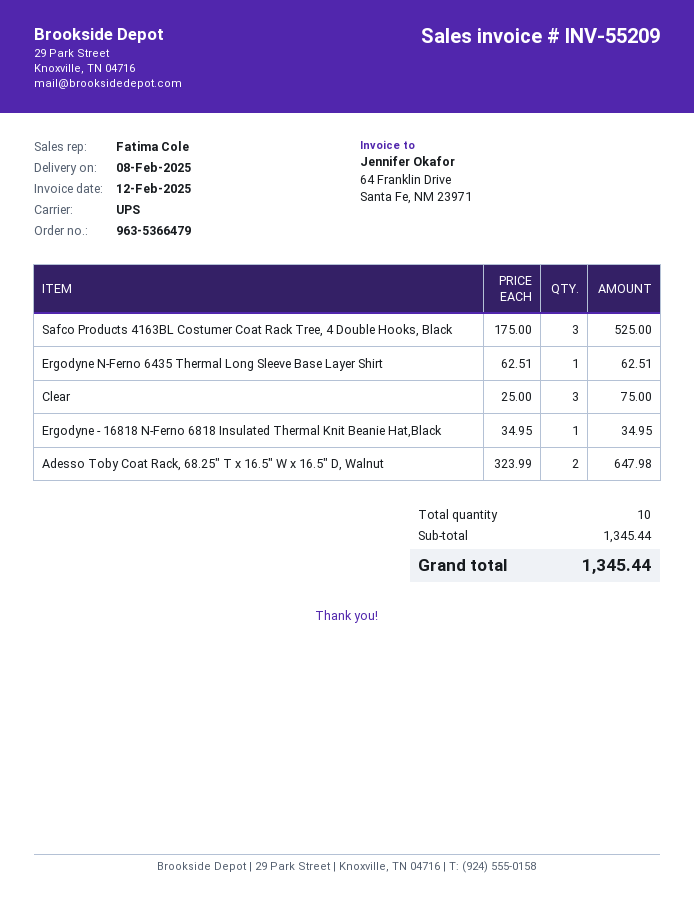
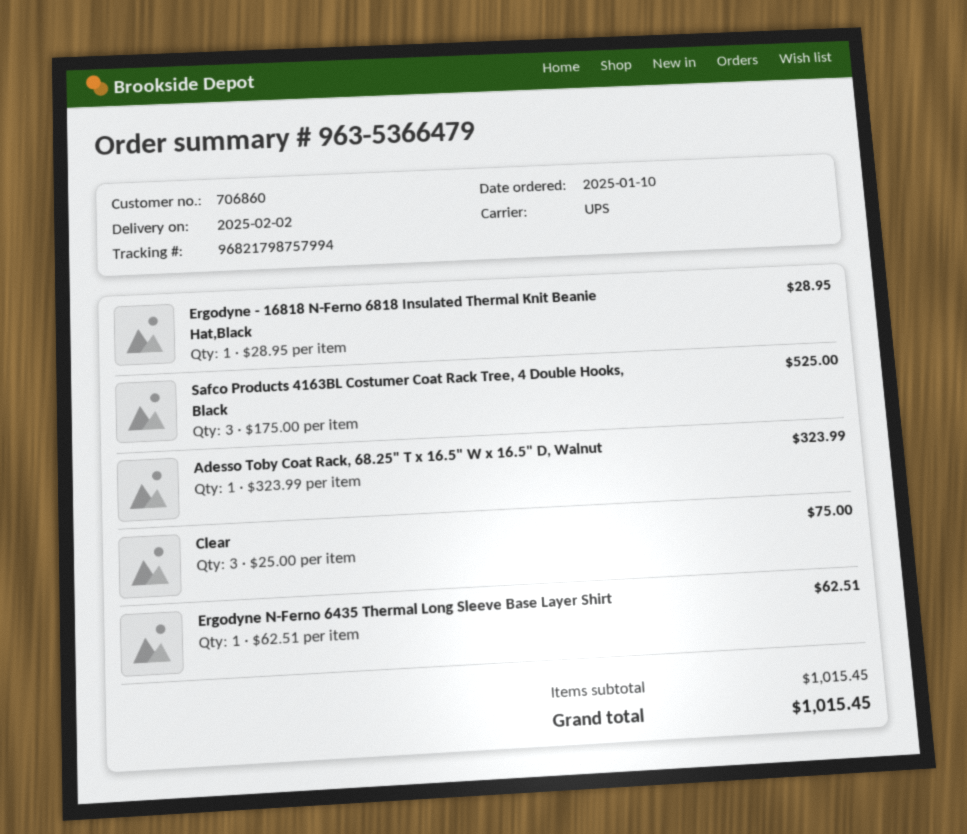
delivery date: 2025-02-08 -> 2025-02-02
Ergodyne - 16818 N-Ferno 6818 Insulated Thermal Knit Beanie Hat,Black: 1 x 34.95 = 34.95 -> 1 x 28.95 = 28.95
Adesso Toby Coat Rack, 68.25" T x 16.5" W x 16.5" D, Walnut: 2 x 323.99 = 647.98 -> 1 x 323.99 = 323.99
subtotal: 1345.44 -> 1015.45
total: 1345.44 -> 1015.45

